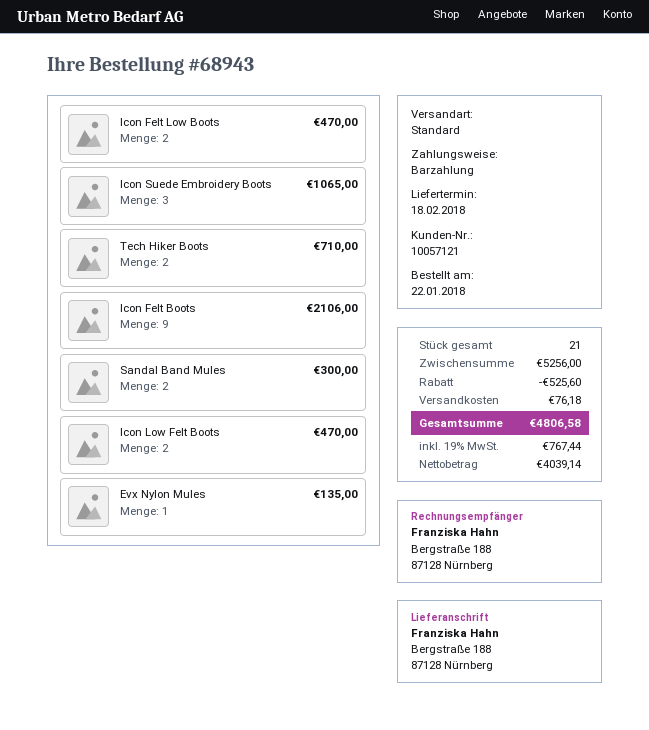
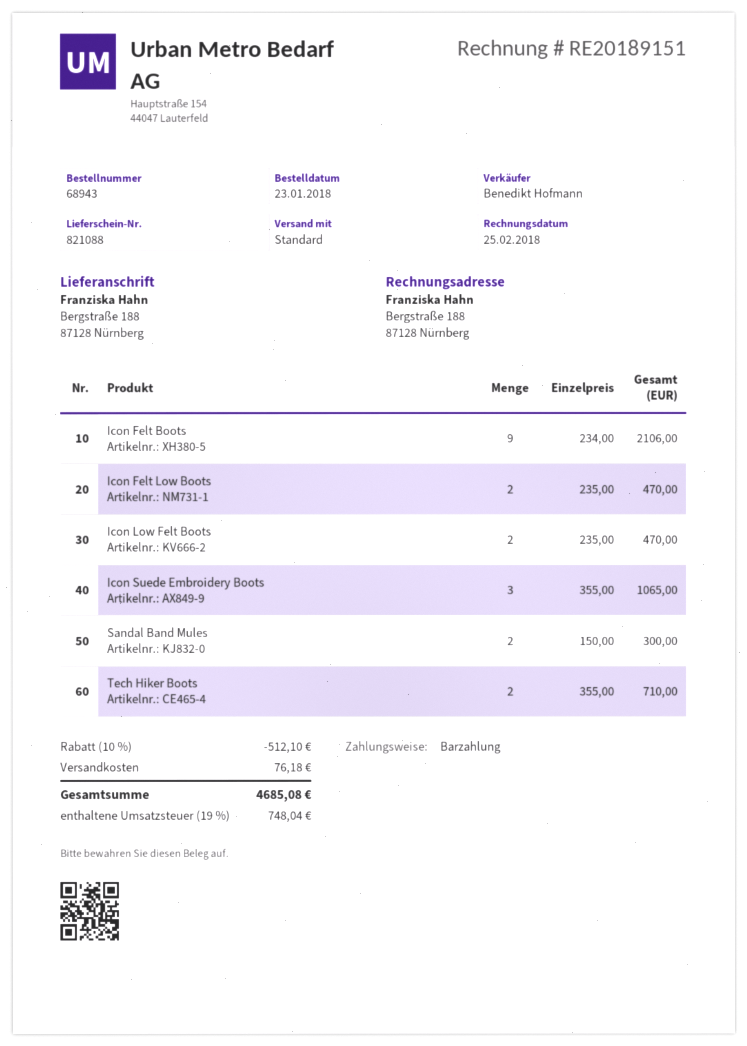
order date: 2018-01-22 -> 2018-01-23
Evx Nylon Mules: 1 for 135.00 -> none
discount: 525.60 -> 512.10
tax: 19% = 767.44 -> 19% = 748.04
total: 4806.58 -> 4685.08

